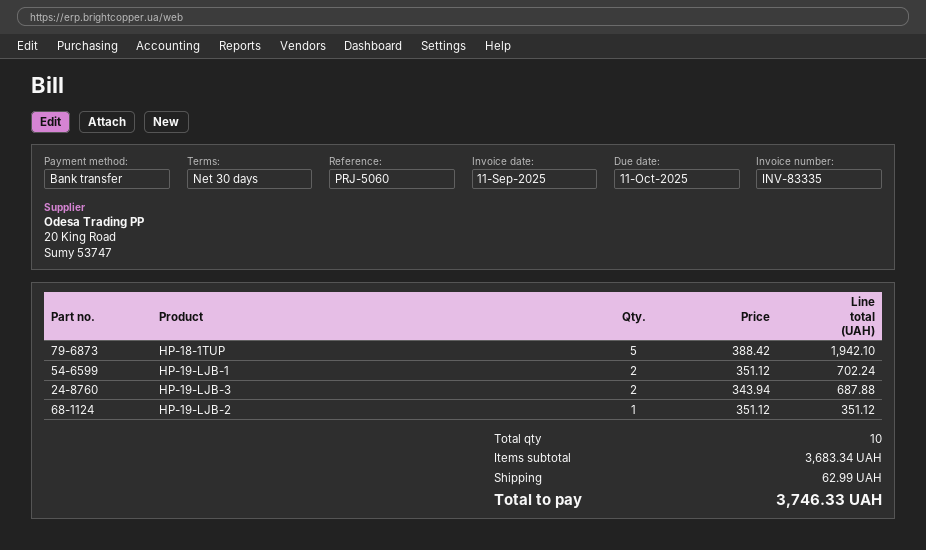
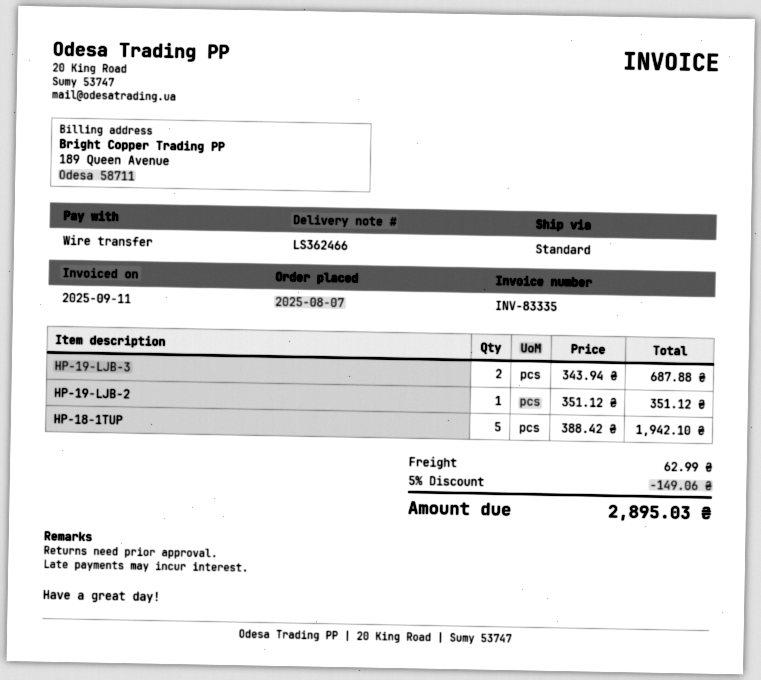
HP-19-LJB-1: 2 x 351.12 = 702.24 -> none
discount: none -> 5% = 149.06
total: 3746.33 -> 2895.03

